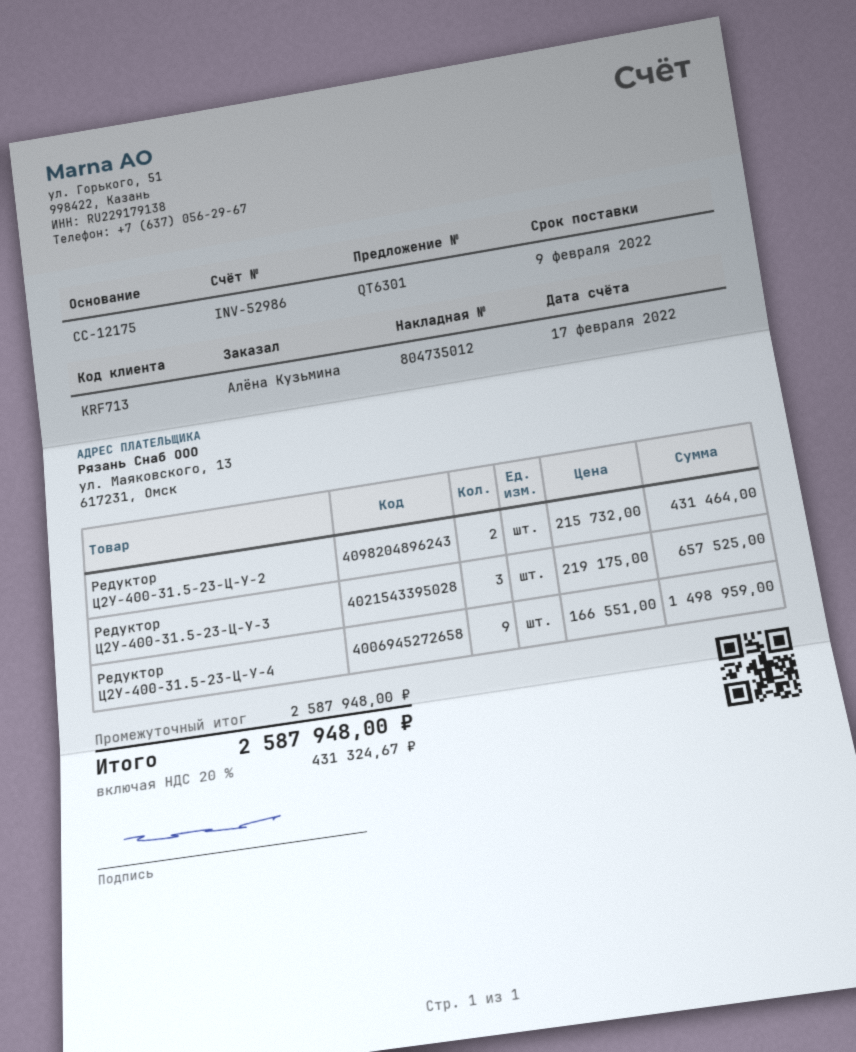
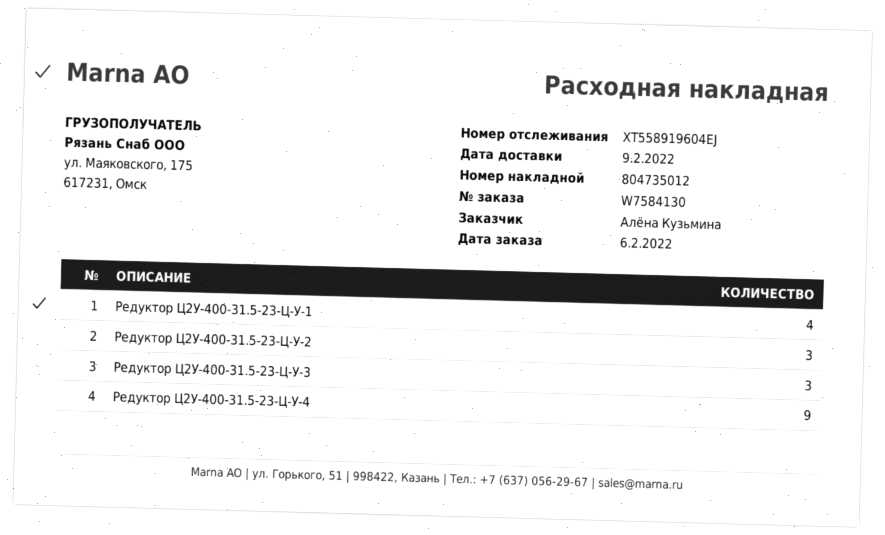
Редуктор Ц2У-400-31.5-23-Ц-У-2: 2 -> 3
Редуктор Ц2У-400-31.5-23-Ц-У-1: none -> 4

